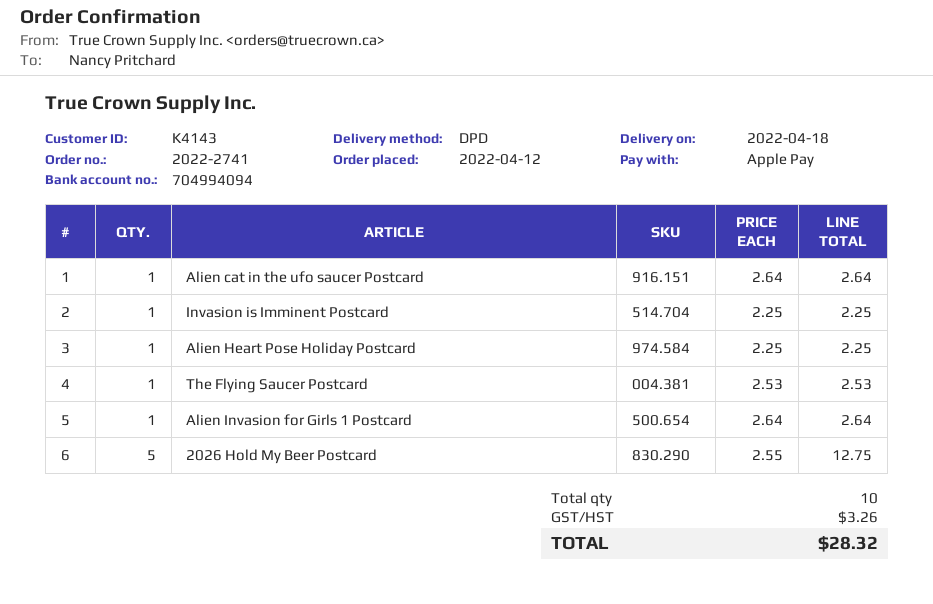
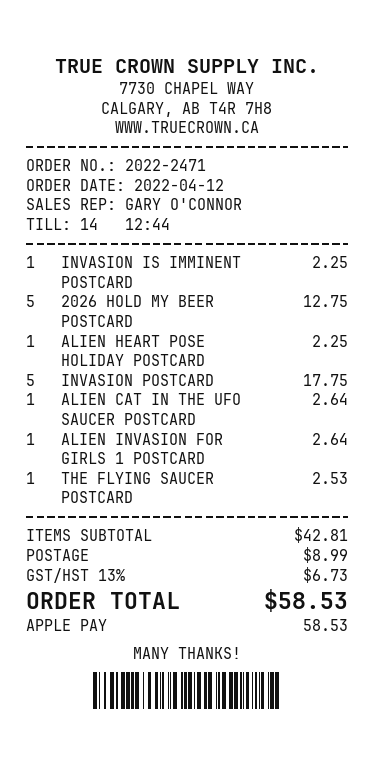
order number: 2022-2741 -> 2022-2471
INVASION POSTCARD: none -> 5 for 17.75
shipping: none -> 8.99
tax: 3.26 -> 6.73
total: 28.32 -> 58.53

